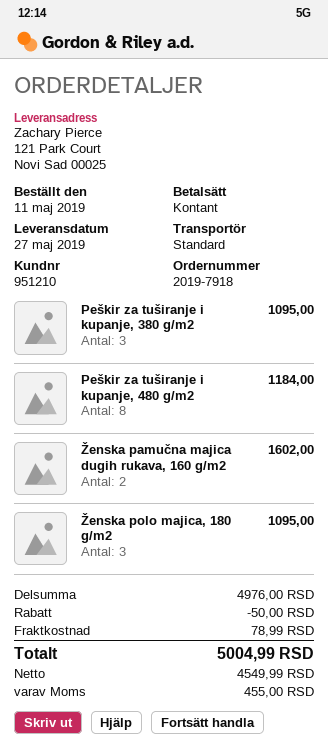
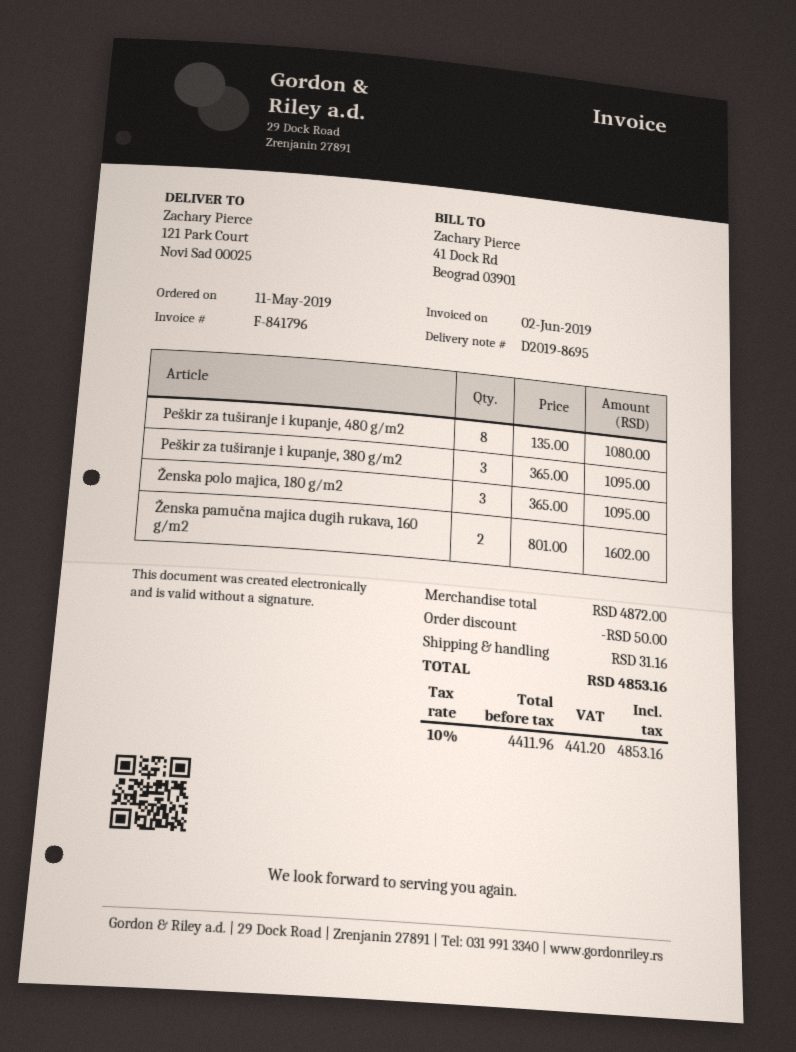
Peškir za tuširanje i kupanje, 480 g/m2: 8 for 1184.00 -> 8 for 1080.00
subtotal: 4976.00 -> 4872.00
shipping: 78.99 -> 31.16
net: 4549.99 -> 4411.96
tax: 455.00 -> 441.20
total: 5004.99 -> 4853.16

